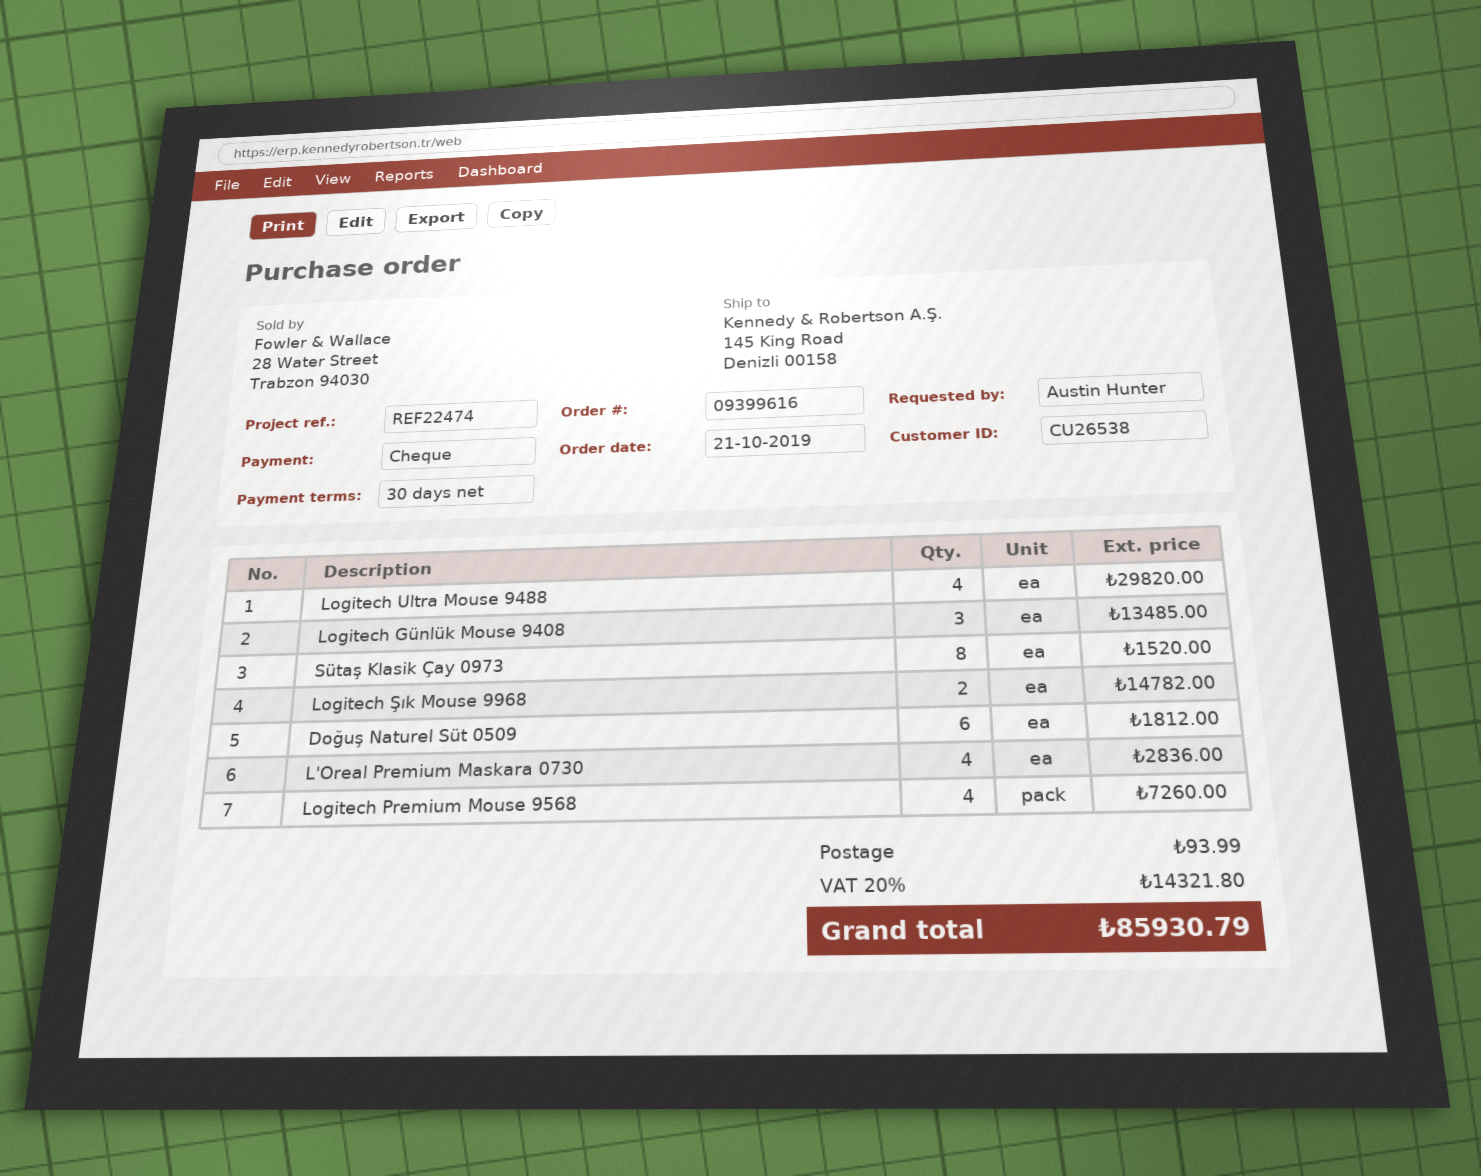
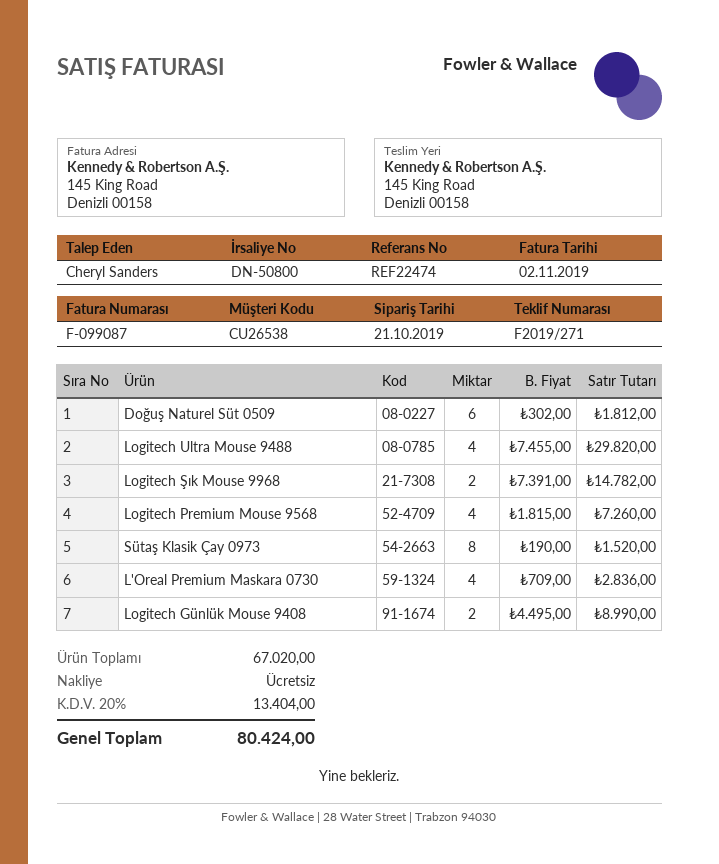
ordered by: Austin Hunter -> Cheryl Sanders
Logitech Günlük Mouse 9408: 3 for 13485.00 -> 2 for 8990.00
shipping: 93.99 -> 0.00
tax: 20% = 14321.80 -> 20% = 13404.00
total: 85930.79 -> 80424.00

